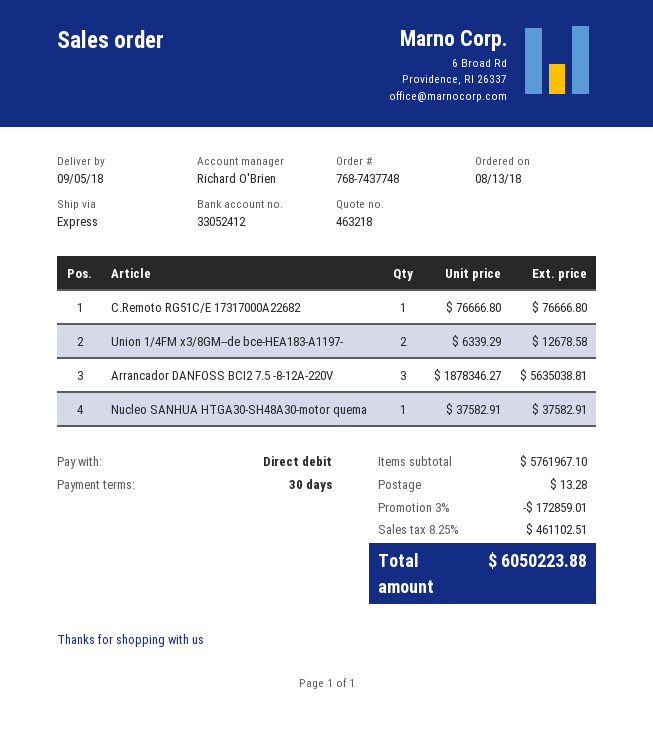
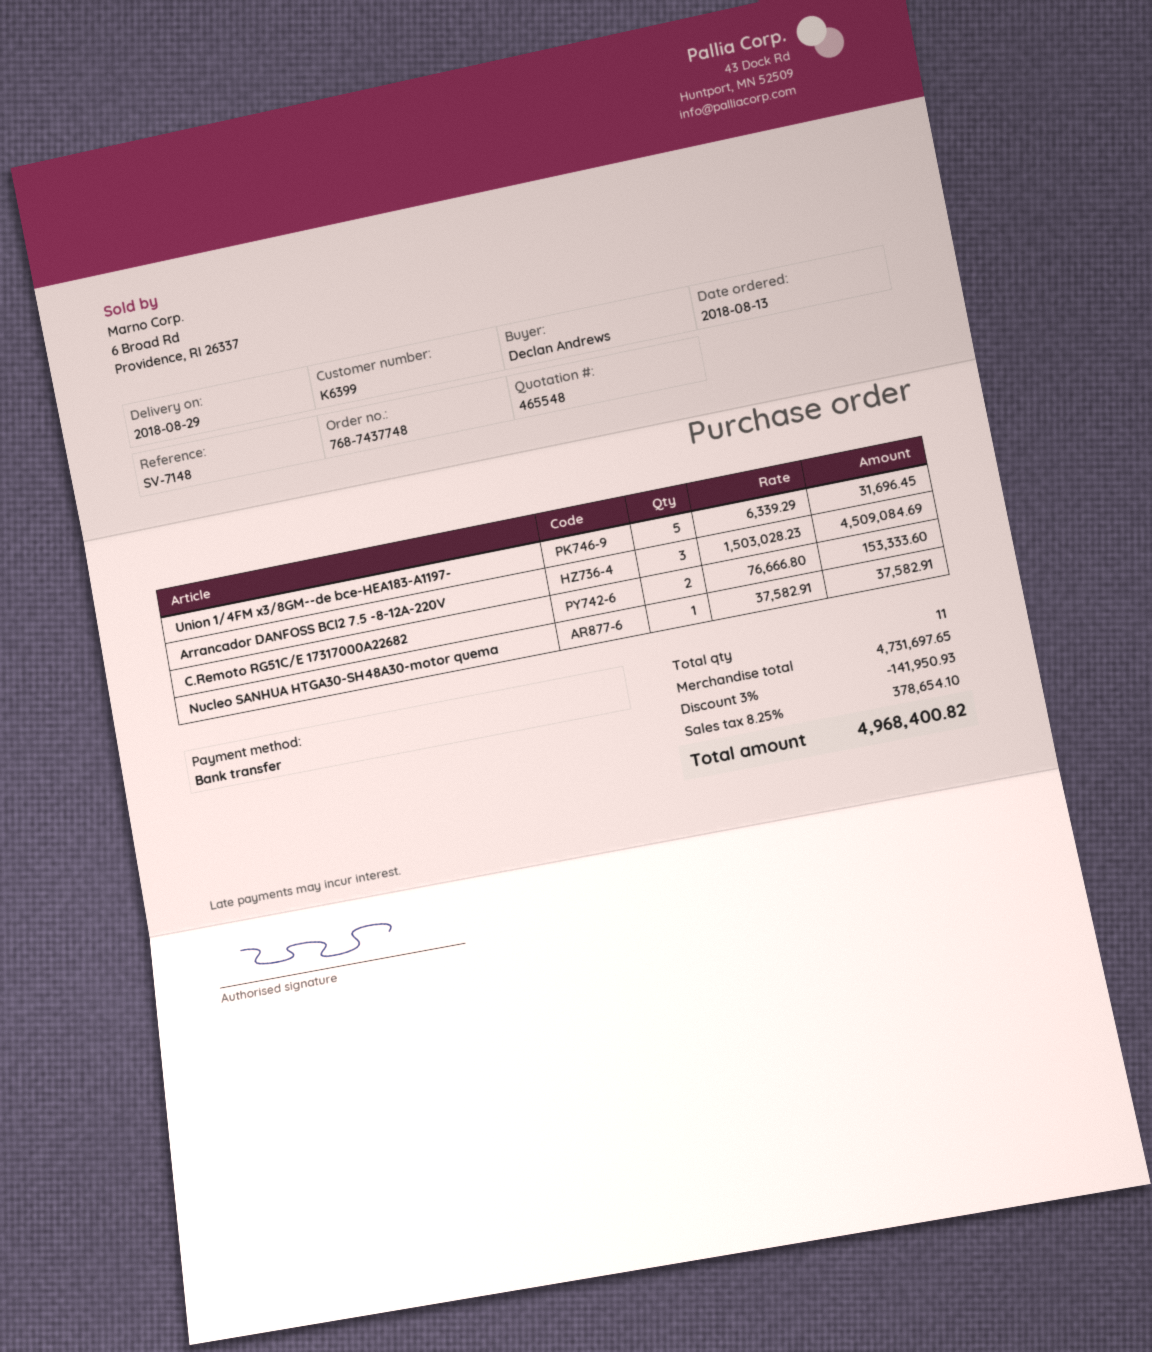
quote number: 463218 -> 465548
delivery date: 2018-09-05 -> 2018-08-29
payment method: direct debit -> bank transfer
C.Remoto RG51C/E 17317000A22682: 1 x 76666.80 = 76666.80 -> 2 x 76666.80 = 153333.60
Union 1/4FM x3/8GM--de bce-HEA183-A1197-: 2 x 6339.29 = 12678.58 -> 5 x 6339.29 = 31696.45
Arrancador DANFOSS BCI2 7.5 -8-12A-220V: 3 x 1878346.27 = 5635038.81 -> 3 x 1503028.23 = 4509084.69
subtotal: 5761967.10 -> 4731697.65
discount: 3% = 172859.01 -> 3% = 141950.93
shipping: 13.28 -> none
tax: 8.25% = 461102.51 -> 8.25% = 378654.10
total: 6050223.88 -> 4968400.82

